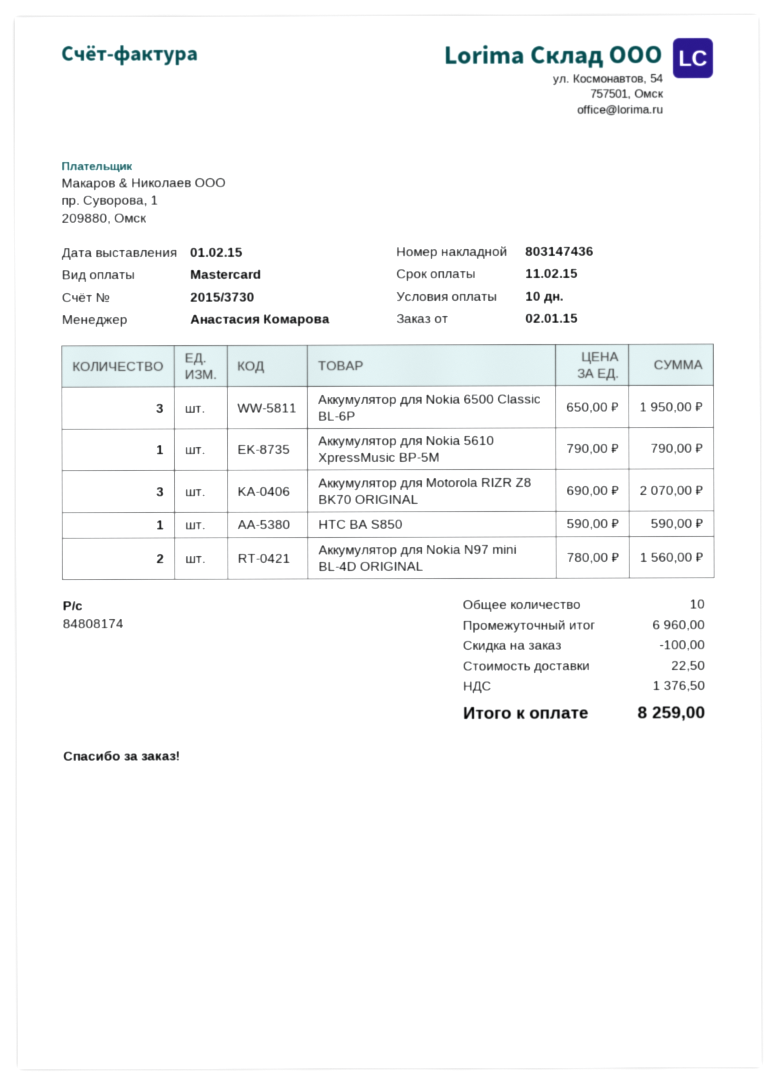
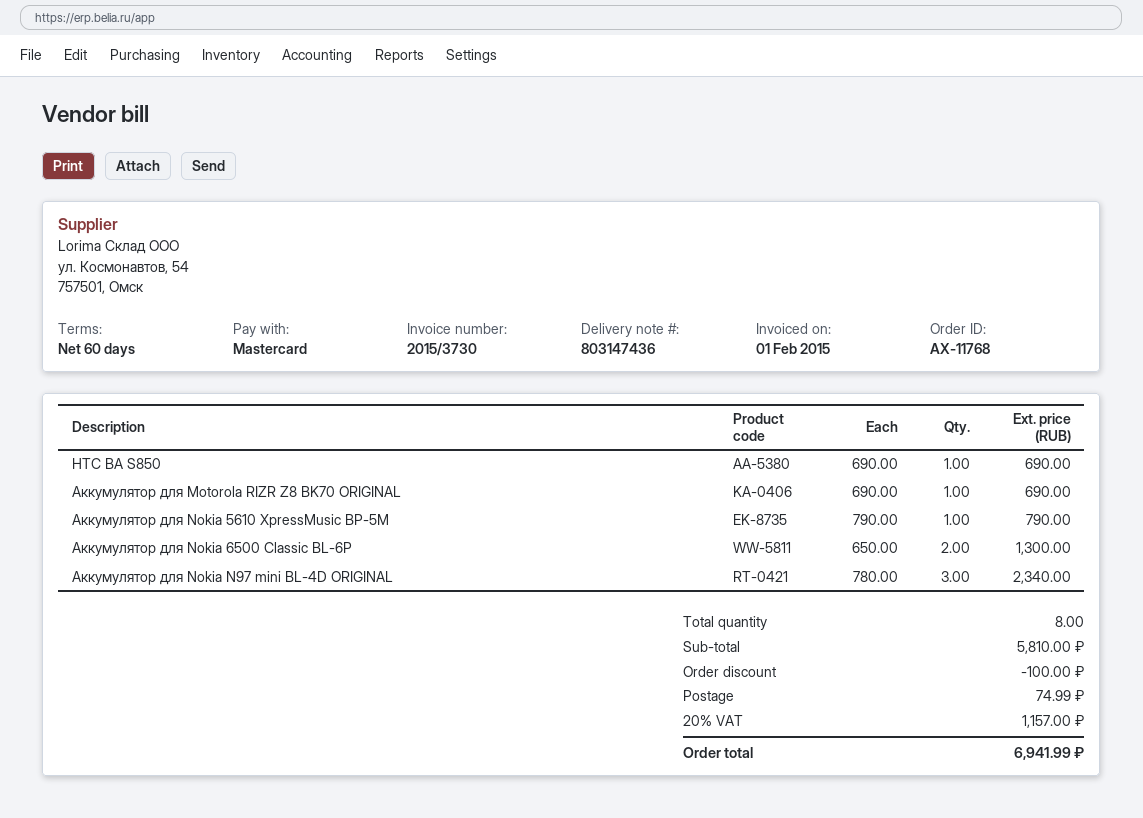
payment terms: 10 days -> 60 days
Аккумулятор для Nokia 6500 Classic BL-6P: 3 x 650.00 = 1950.00 -> 2 x 650.00 = 1300.00
Аккумулятор для Motorola RIZR Z8 BK70 ORIGINAL: 3 x 690.00 = 2070.00 -> 1 x 690.00 = 690.00
HTC BA S850: 1 x 590.00 = 590.00 -> 1 x 690.00 = 690.00
Аккумулятор для Nokia N97 mini BL-4D ORIGINAL: 2 x 780.00 = 1560.00 -> 3 x 780.00 = 2340.00
total quantity: 10 -> 8
subtotal: 6960.00 -> 5810.00
shipping: 22.50 -> 74.99
tax: 1376.50 -> 1157.00
total: 8259.00 -> 6941.99

